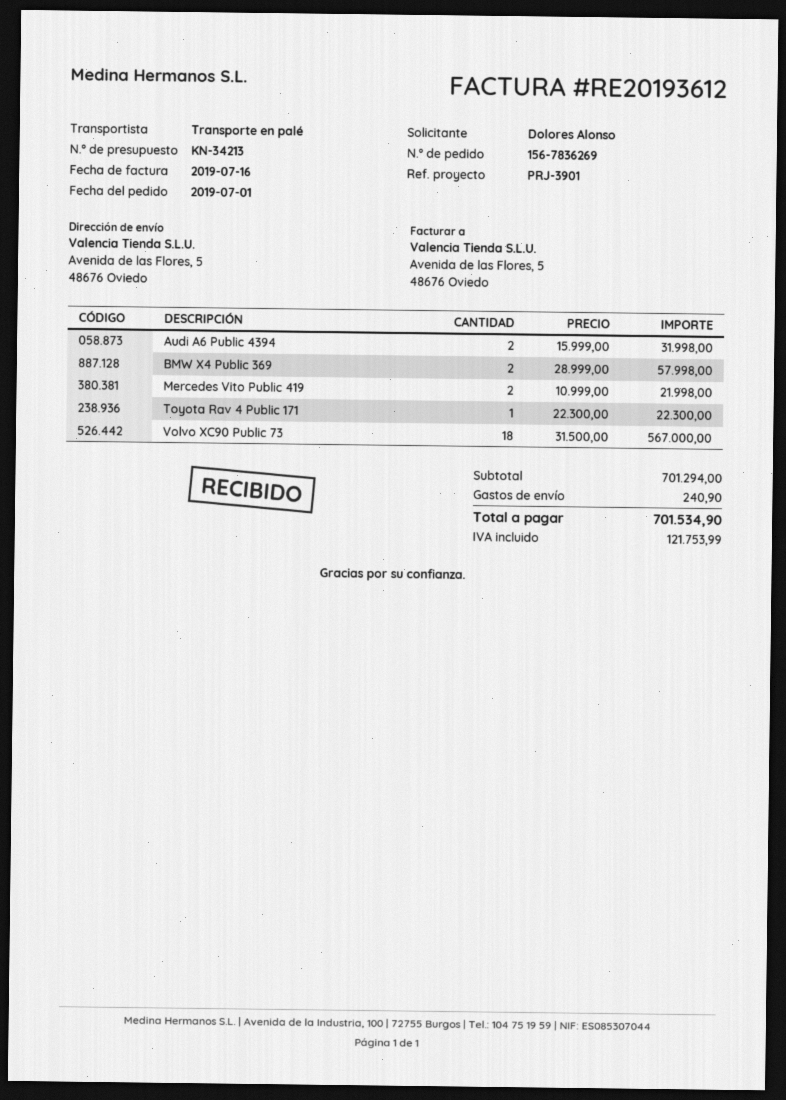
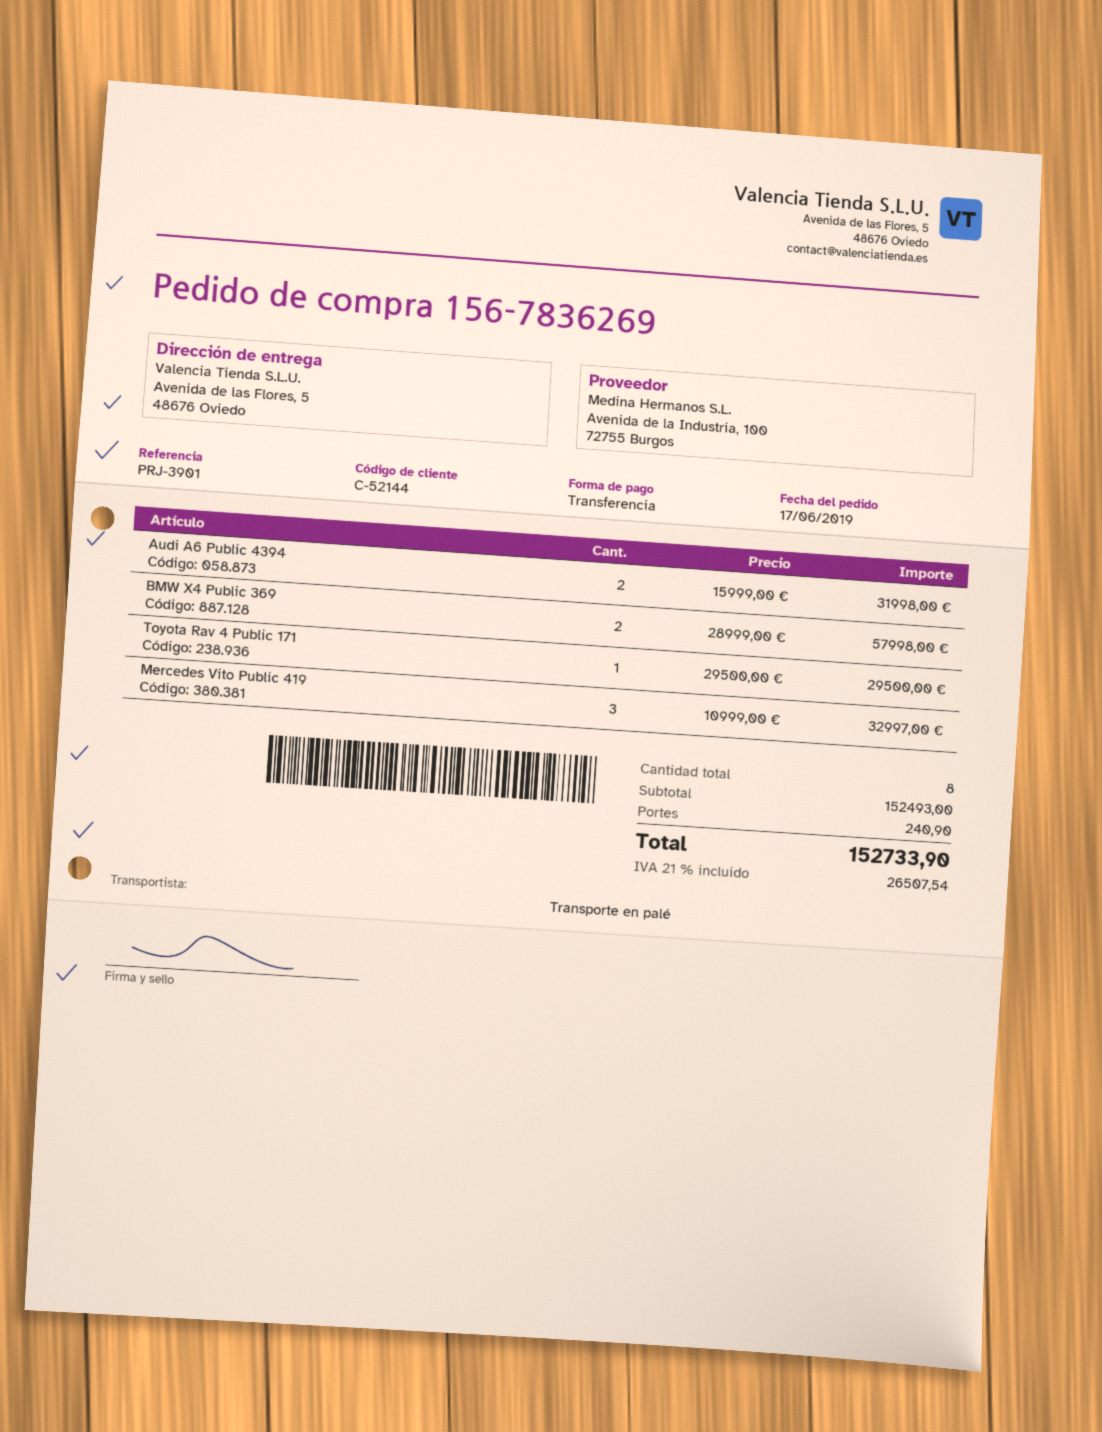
order date: 2019-07-01 -> 2019-06-17
Mercedes Vito Public 419: 2 x 10999.00 = 21998.00 -> 3 x 10999.00 = 32997.00
Toyota Rav 4 Public 171: 1 x 22300.00 = 22300.00 -> 1 x 29500.00 = 29500.00
Volvo XC90 Public 73: 18 x 31500.00 = 567000.00 -> none
subtotal: 701294.00 -> 152493.00
tax: 121753.99 -> 26507.54
total: 701534.90 -> 152733.90

